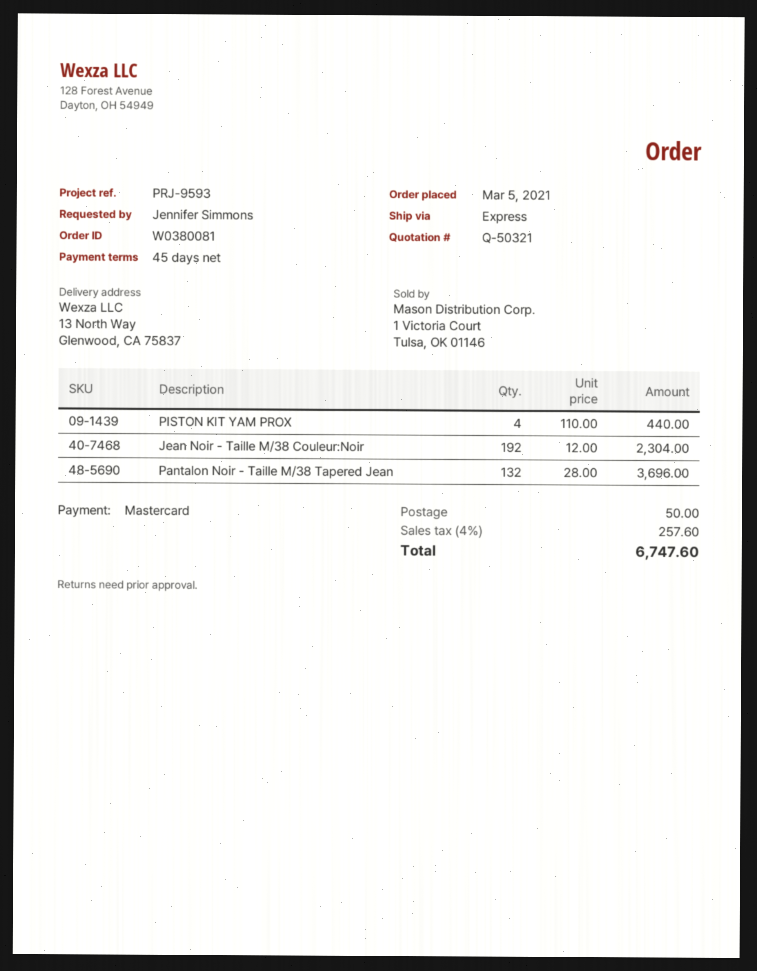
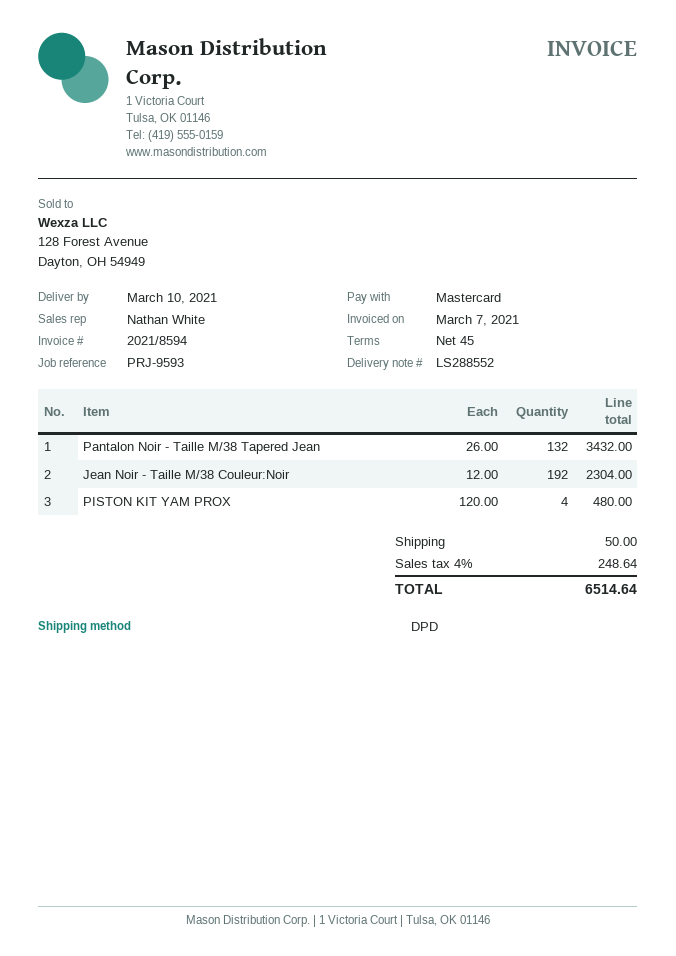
shipping method: express -> DPD
PISTON KIT YAM PROX: 4 x 110.00 = 440.00 -> 4 x 120.00 = 480.00
Pantalon Noir - Taille M/38 Tapered Jean: 132 x 28.00 = 3696.00 -> 132 x 26.00 = 3432.00
tax: 4% = 257.60 -> 4% = 248.64
total: 6747.60 -> 6514.64

